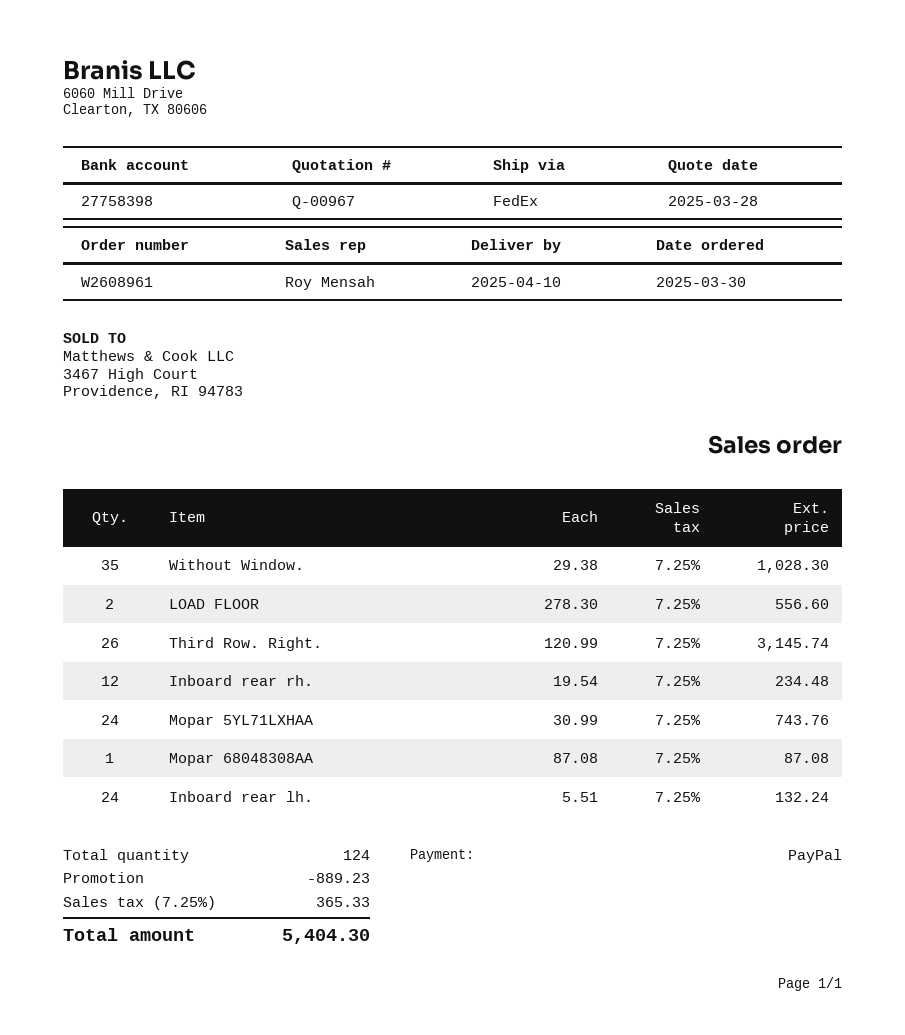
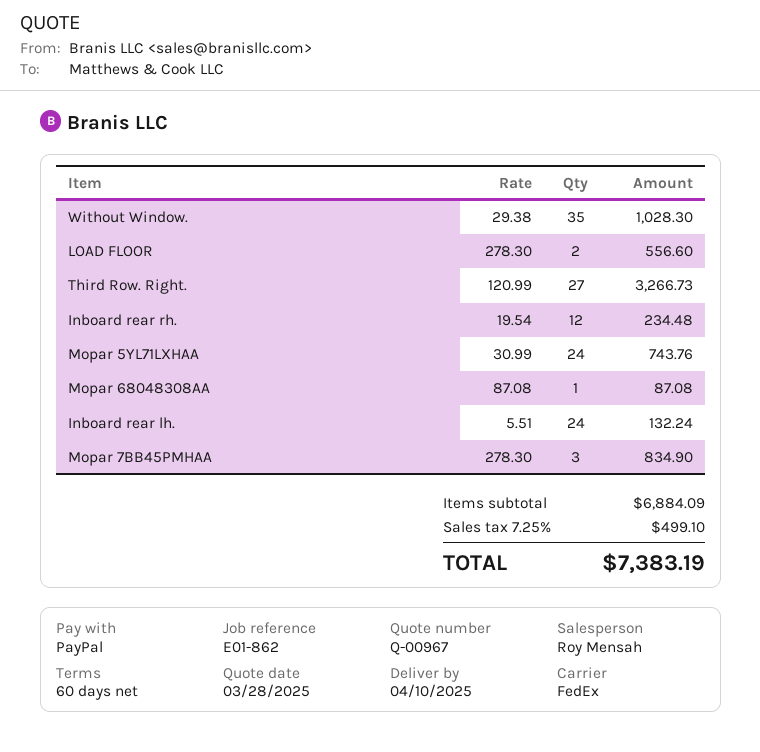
Third Row. Right.: 26 x 120.99 = 3145.74 -> 27 x 120.99 = 3266.73
Mopar 7BB45PMHAA: none -> 3 x 278.30 = 834.90
discount: 889.23 -> none
tax: 7.25% = 365.33 -> 7.25% = 499.10
total: 5404.30 -> 7383.19

